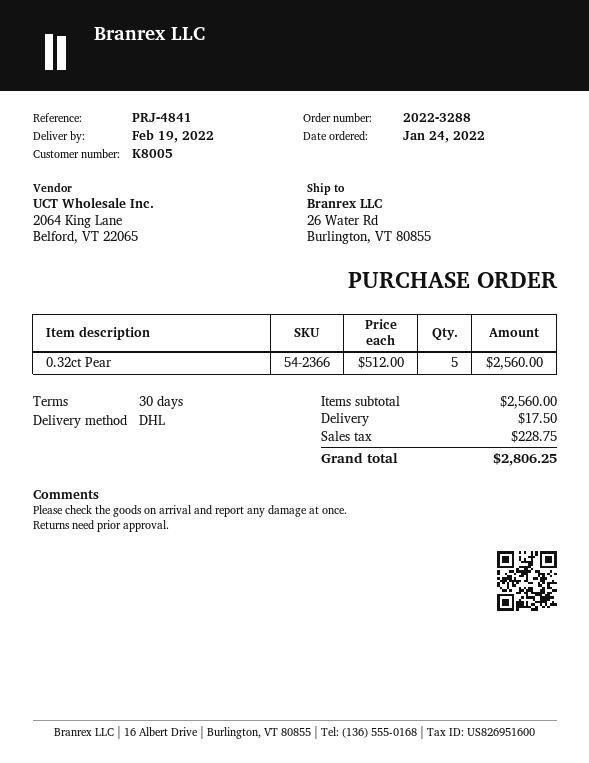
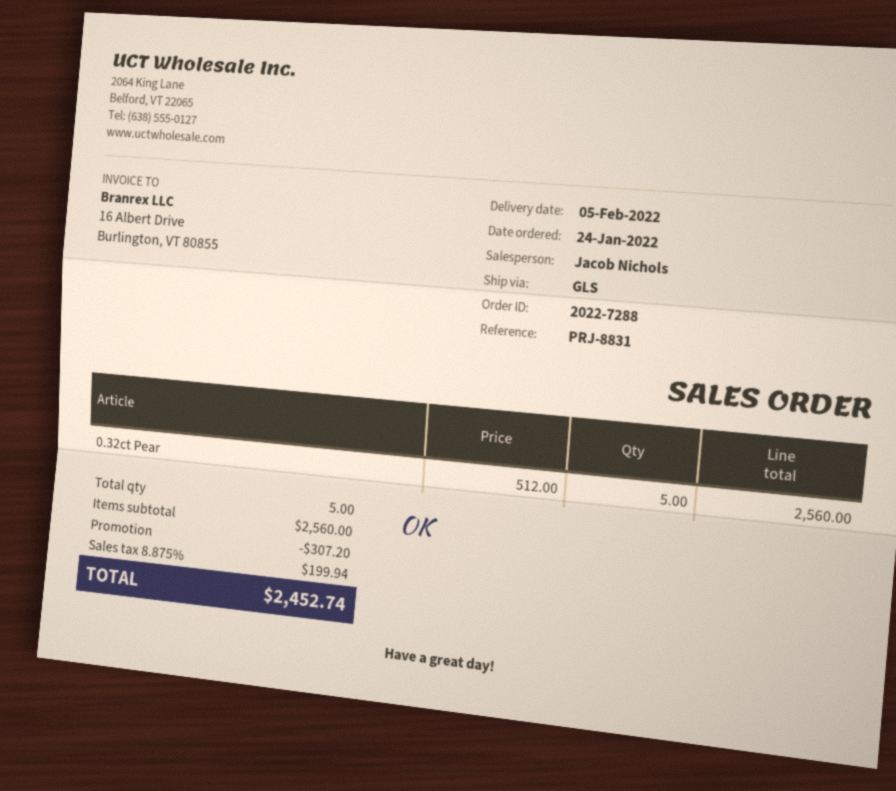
order number: 2022-3288 -> 2022-7288
delivery date: 2022-02-19 -> 2022-02-05
reference: PRJ-4841 -> PRJ-8831
shipping method: DHL -> GLS
discount: none -> 307.20
shipping: 17.50 -> none
tax: 228.75 -> 199.94
total: 2806.25 -> 2452.74

